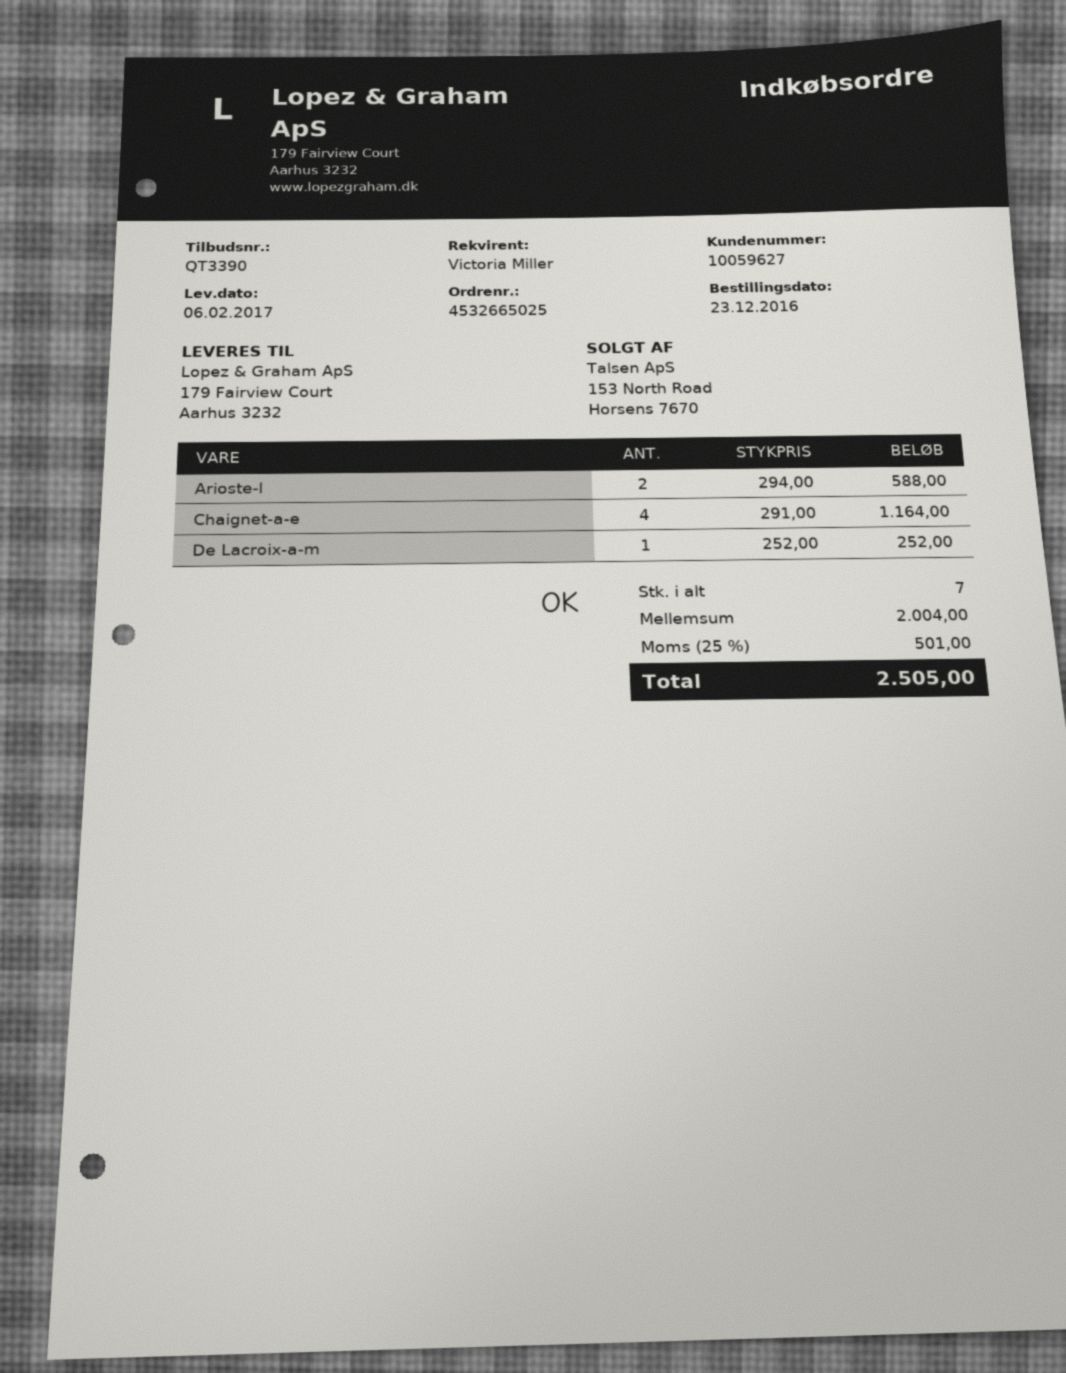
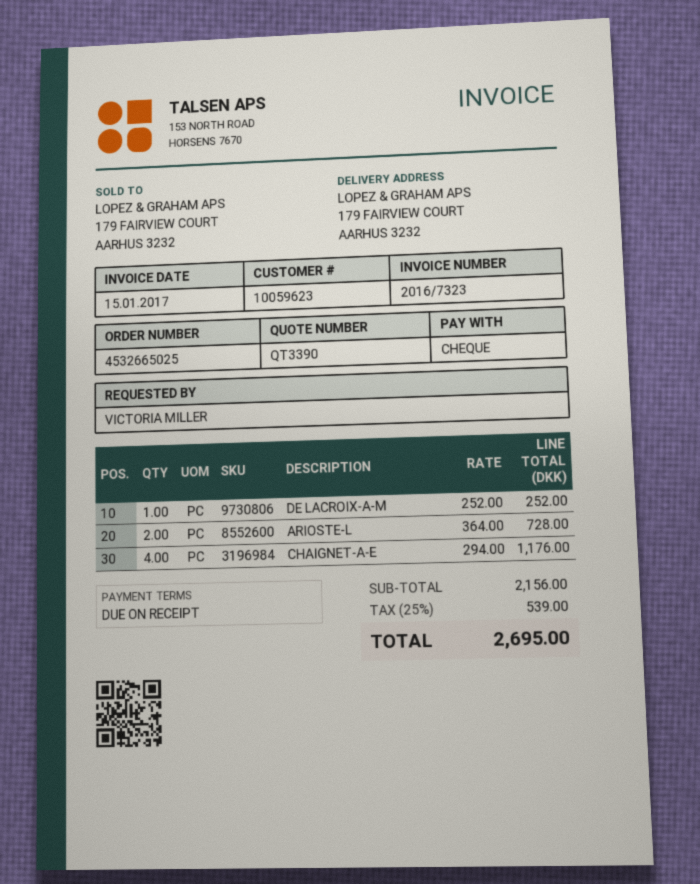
customer number: 10059627 -> 10059623
Arioste-l: 2 x 294.00 = 588.00 -> 2 x 364.00 = 728.00
Chaignet-a-e: 4 x 291.00 = 1164.00 -> 4 x 294.00 = 1176.00
subtotal: 2004.00 -> 2156.00
tax: 25% = 501.00 -> 25% = 539.00
total: 2505.00 -> 2695.00

